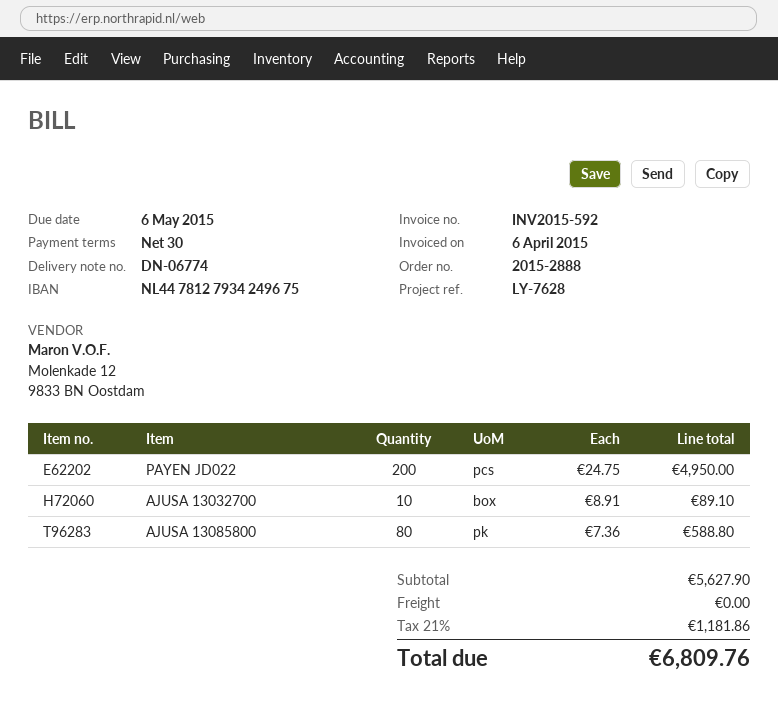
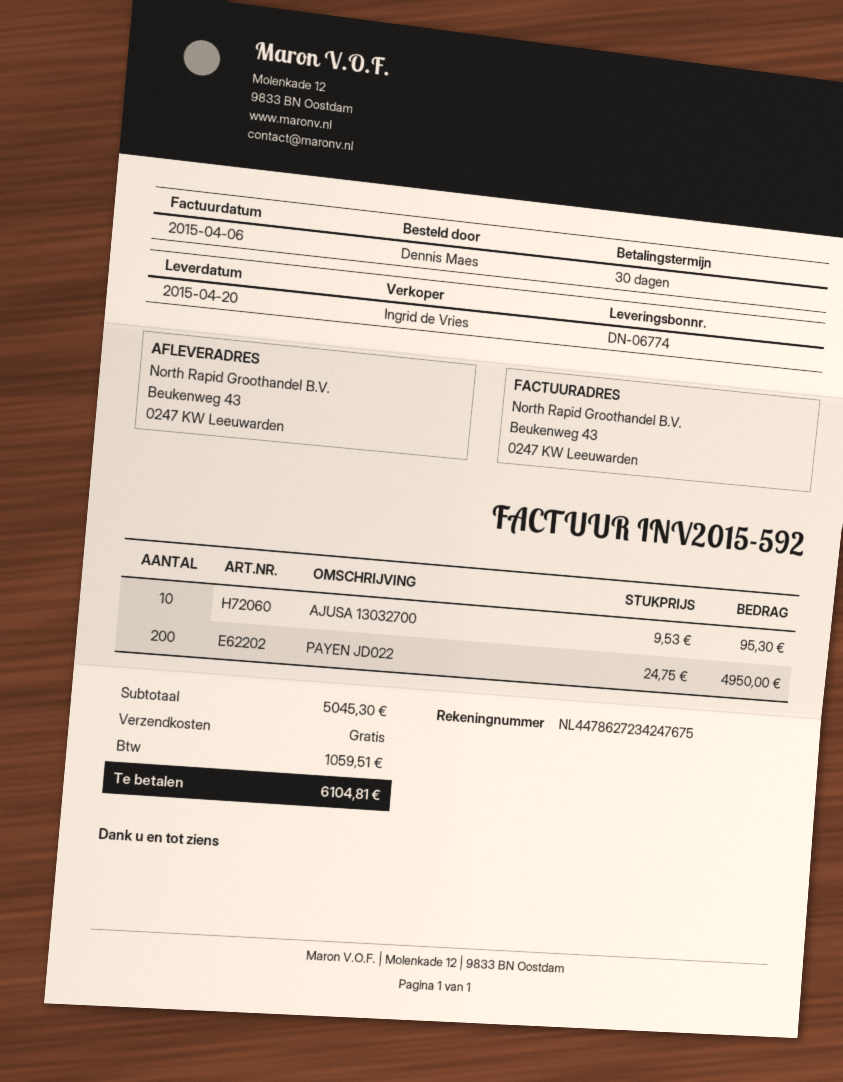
bank account: NL4478127934249675 -> NL4478627234247675
AJUSA 13032700: 10 x 8.91 = 89.10 -> 10 x 9.53 = 95.30
AJUSA 13085800: 80 x 7.36 = 588.80 -> none
subtotal: 5627.90 -> 5045.30
tax: 1181.86 -> 1059.51
total: 6809.76 -> 6104.81

